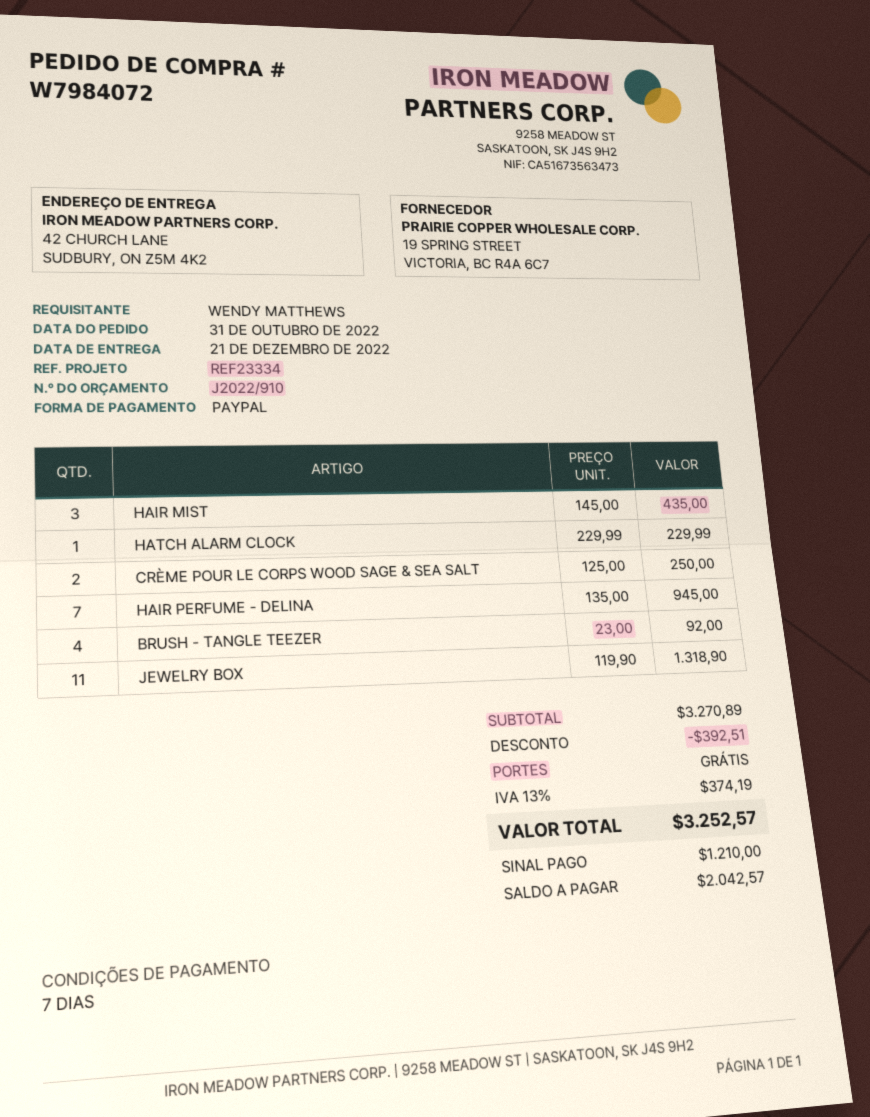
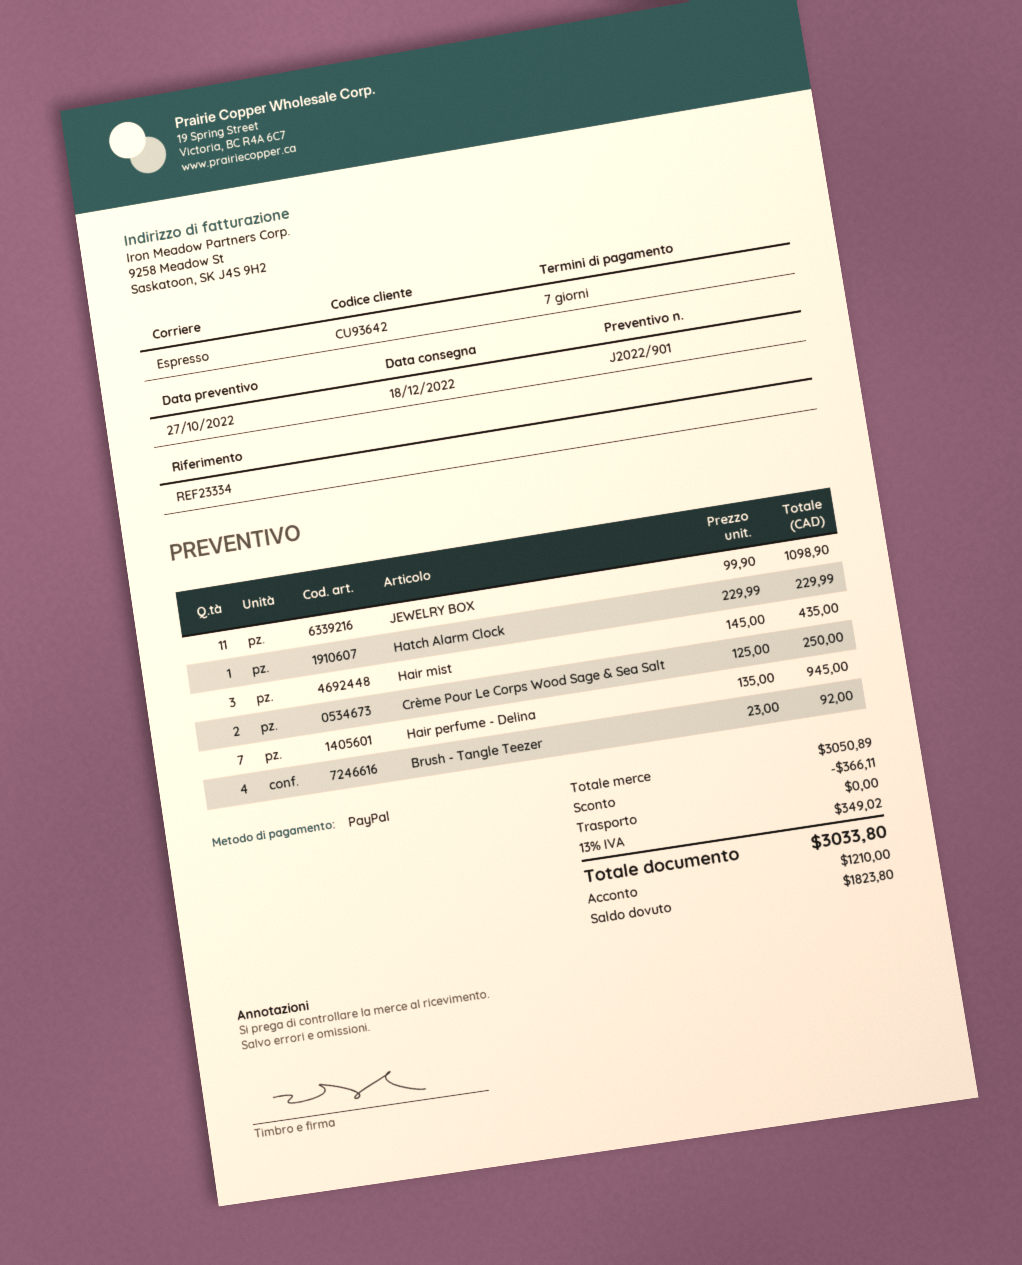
quote number: J2022/910 -> J2022/901
delivery date: 2022-12-21 -> 2022-12-18
JEWELRY BOX: 11 x 119.90 = 1318.90 -> 11 x 99.90 = 1098.90
subtotal: 3270.89 -> 3050.89
discount: 392.51 -> 366.11
tax: 13% = 374.19 -> 13% = 349.02
total: 3252.57 -> 3033.80
balance: 2042.57 -> 1823.80

